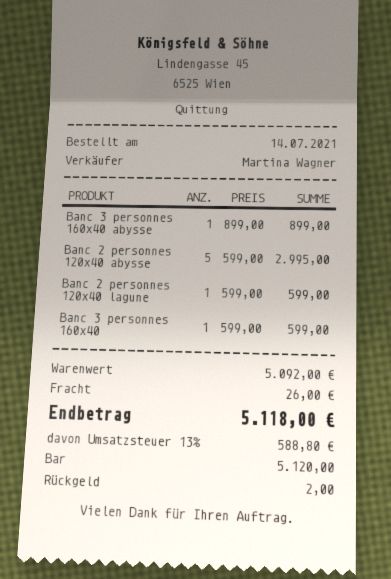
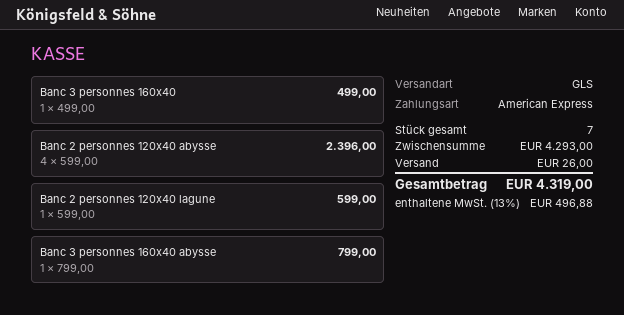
payment method: cash -> American Express
Banc 3 personnes 160x40 abysse: 1 x 899.00 = 899.00 -> 1 x 799.00 = 799.00
Banc 2 personnes 120x40 abysse: 5 x 599.00 = 2995.00 -> 4 x 599.00 = 2396.00
Banc 3 personnes 160x40: 1 x 599.00 = 599.00 -> 1 x 499.00 = 499.00
subtotal: 5092.00 -> 4293.00
tax: 13% = 588.80 -> 13% = 496.88
total: 5118.00 -> 4319.00

